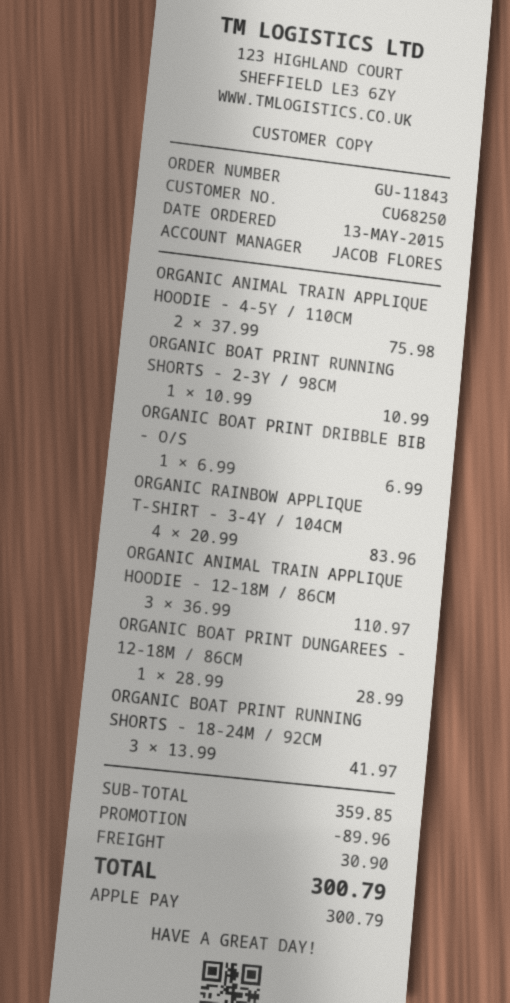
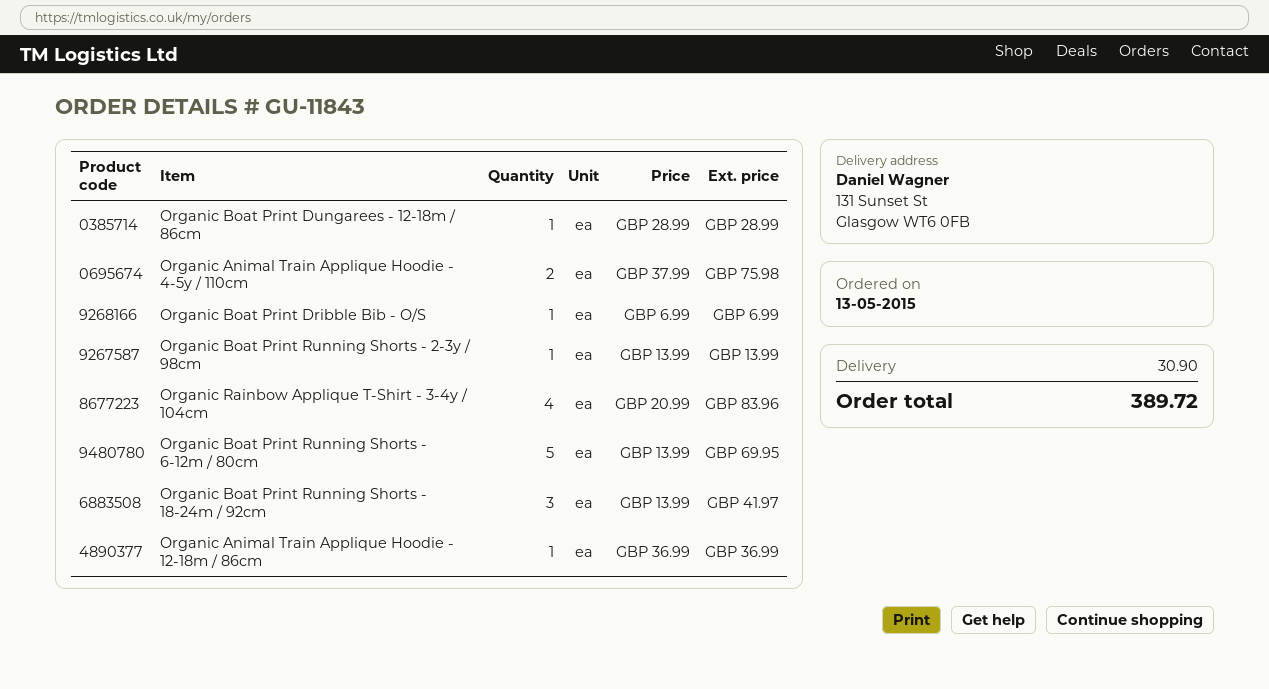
ORGANIC BOAT PRINT RUNNING SHORTS - 2-3Y / 98CM: 1 x 10.99 = 10.99 -> 1 x 13.99 = 13.99
ORGANIC ANIMAL TRAIN APPLIQUE HOODIE - 12-18M / 86CM: 3 x 36.99 = 110.97 -> 1 x 36.99 = 36.99
Organic Boat Print Running Shorts - 6-12m / 80cm: none -> 5 x 13.99 = 69.95
discount: 89.96 -> none
total: 300.79 -> 389.72

